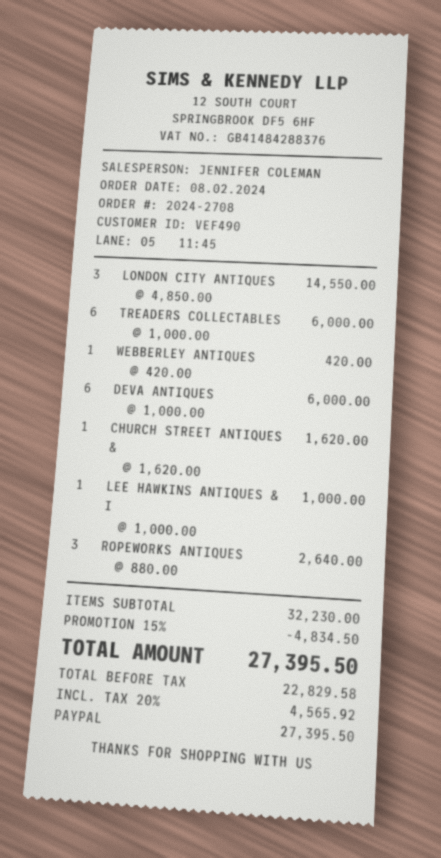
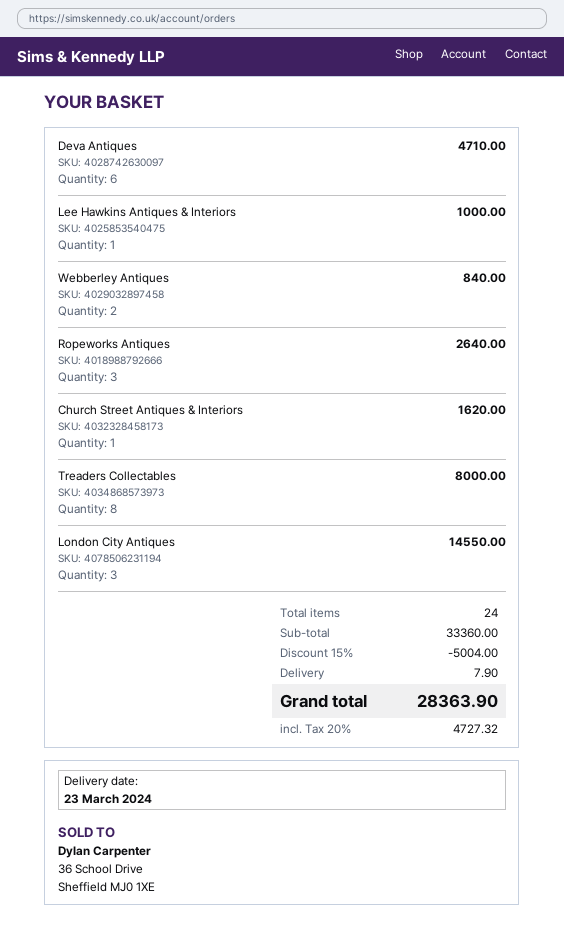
TREADERS COLLECTABLES: 6 for 6000.00 -> 8 for 8000.00
WEBBERLEY ANTIQUES: 1 for 420.00 -> 2 for 840.00
DEVA ANTIQUES: 6 for 6000.00 -> 6 for 4710.00
subtotal: 32230.00 -> 33360.00
discount: 15% = 4834.50 -> 15% = 5004.00
shipping: none -> 7.90
tax: 20% = 4565.92 -> 20% = 4727.32
total: 27395.50 -> 28363.90

